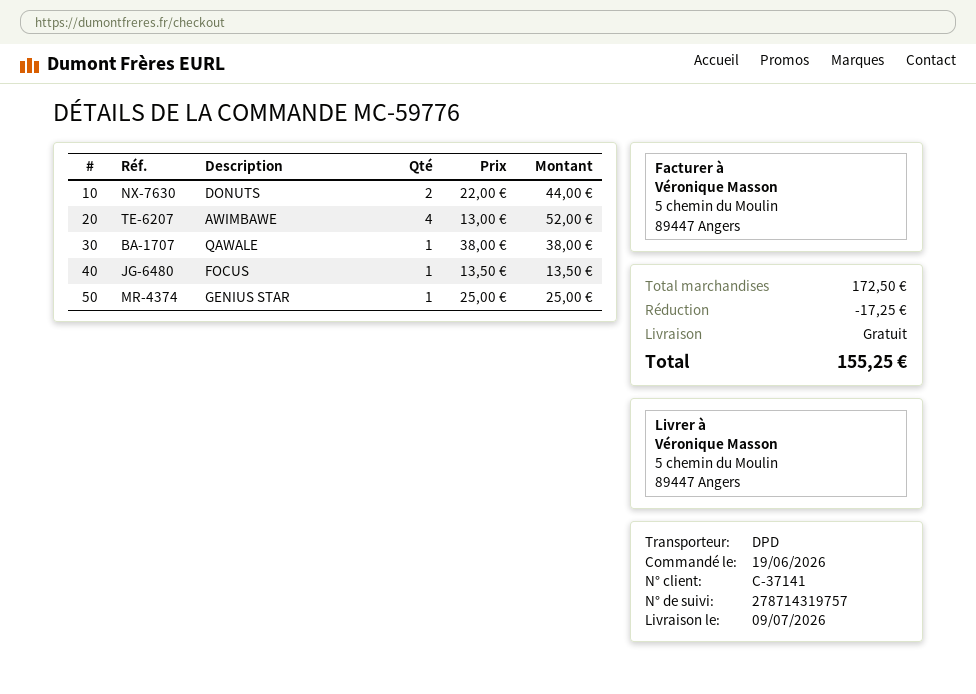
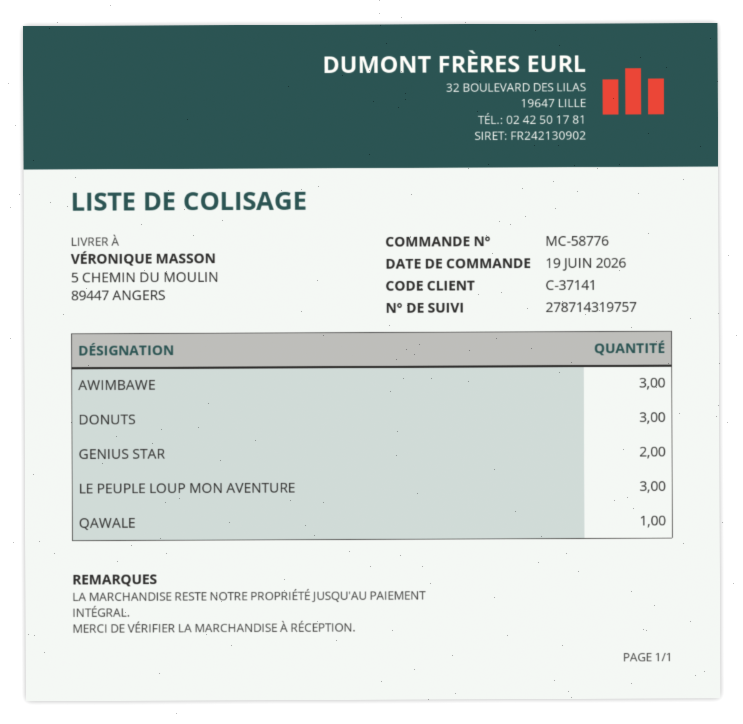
order number: MC-59776 -> MC-58776
DONUTS: 2 -> 3
AWIMBAWE: 4 -> 3
FOCUS: 1 -> none
GENIUS STAR: 1 -> 2
LE PEUPLE LOUP MON AVENTURE: none -> 3

